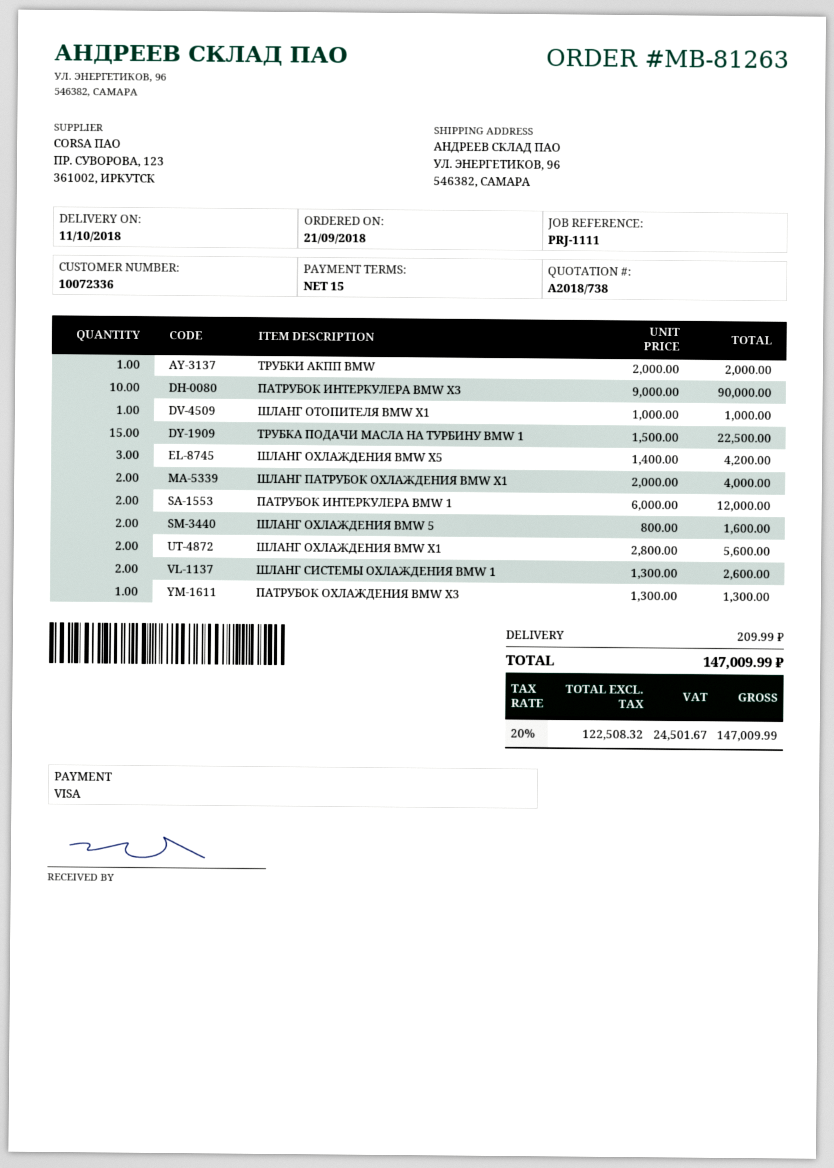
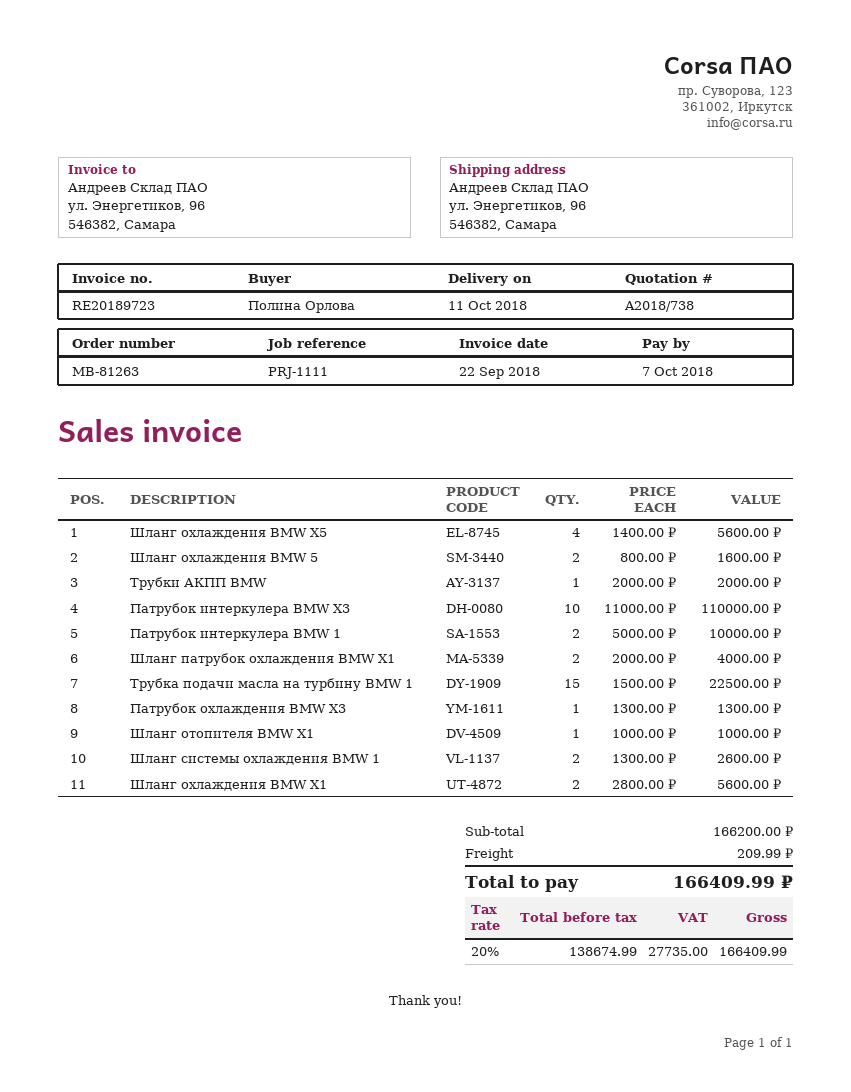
ПАТРУБОК ИНТЕРКУЛЕРА BMW X3: 10 x 9000.00 = 90000.00 -> 10 x 11000.00 = 110000.00
ШЛАНГ ОХЛАЖДЕНИЯ BMW X5: 3 x 1400.00 = 4200.00 -> 4 x 1400.00 = 5600.00
ПАТРУБОК ИНТЕРКУЛЕРА BMW 1: 2 x 6000.00 = 12000.00 -> 2 x 5000.00 = 10000.00
net: 122508.32 -> 138674.99
tax: 20% = 24501.67 -> 20% = 27735.00
total: 147009.99 -> 166409.99

